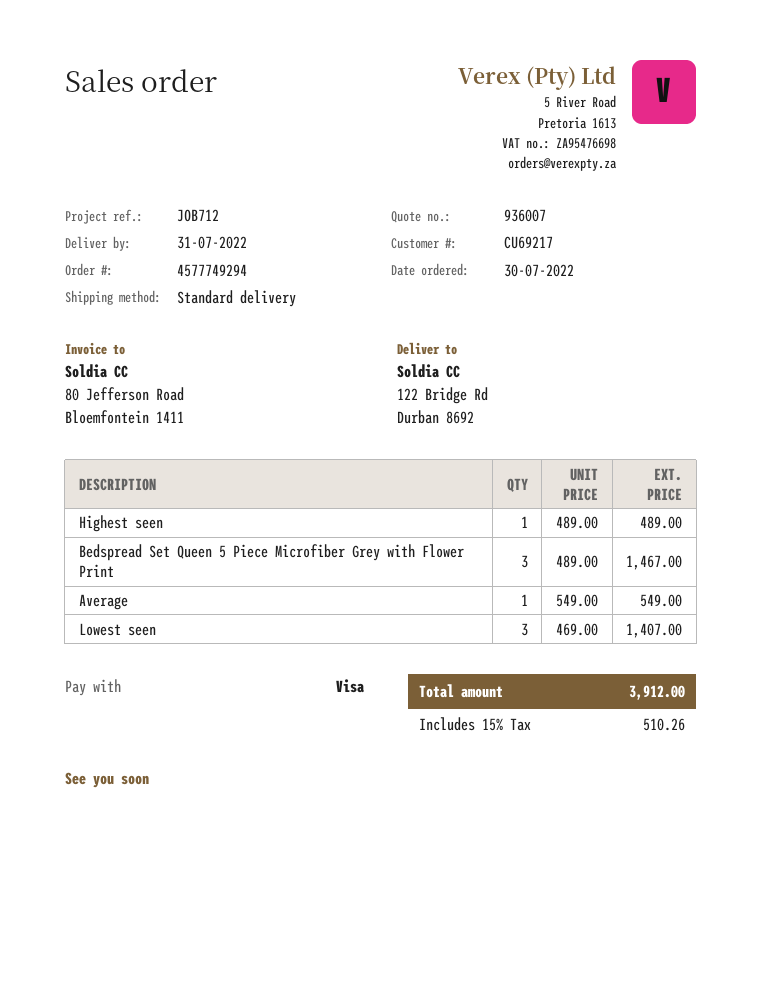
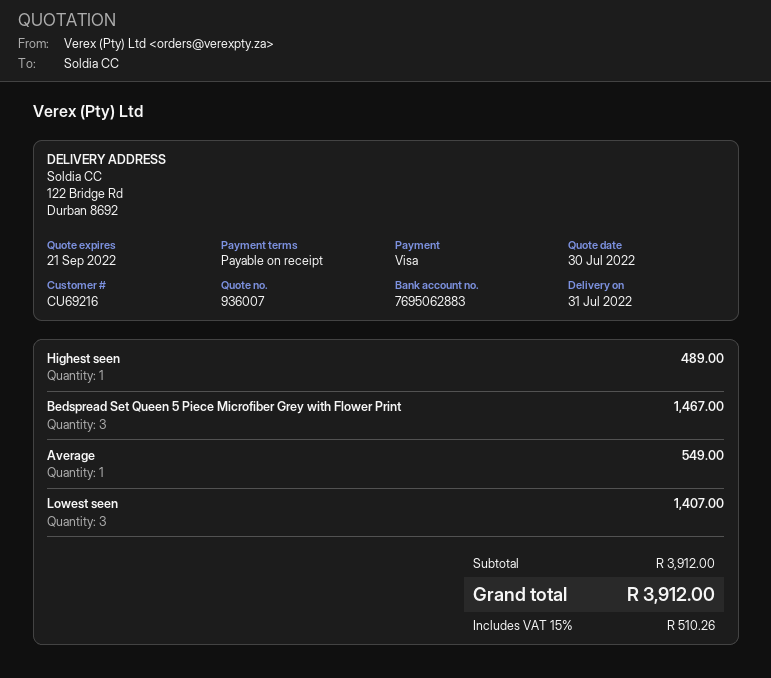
customer number: CU69217 -> CU69216

